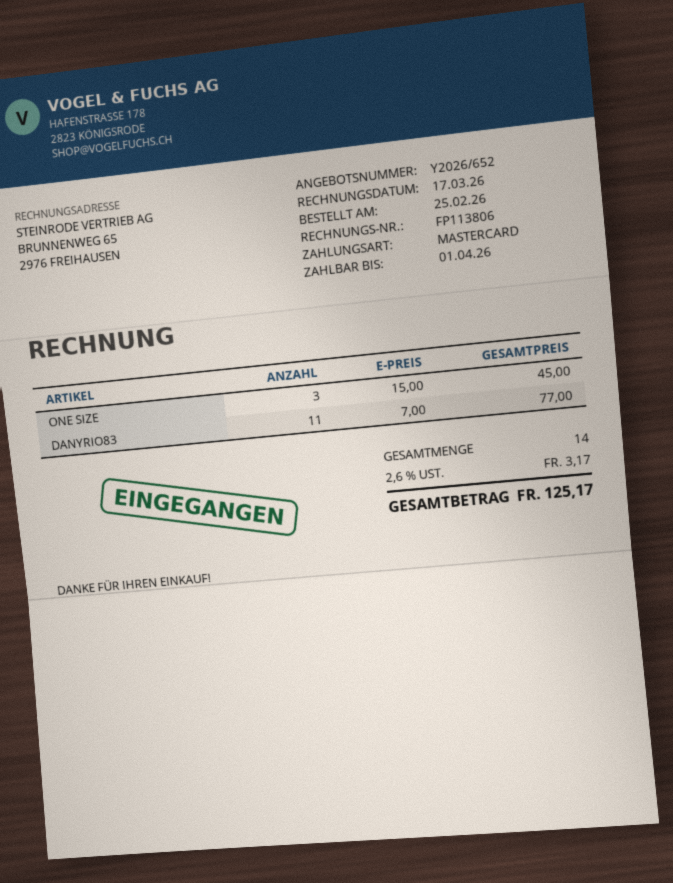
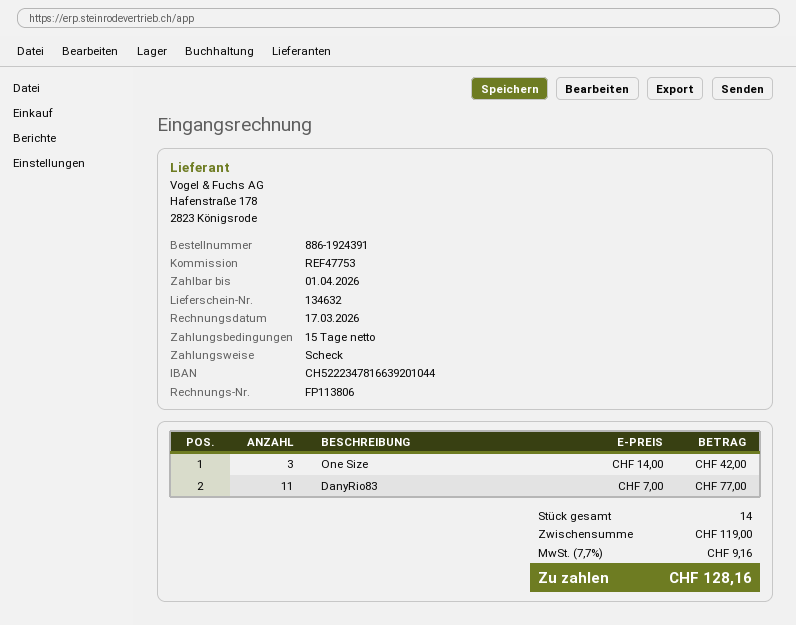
payment method: Mastercard -> cheque
ONE SIZE: 3 x 15.00 = 45.00 -> 3 x 14.00 = 42.00
tax: 2.6% = 3.17 -> 7.7% = 9.16
total: 125.17 -> 128.16

